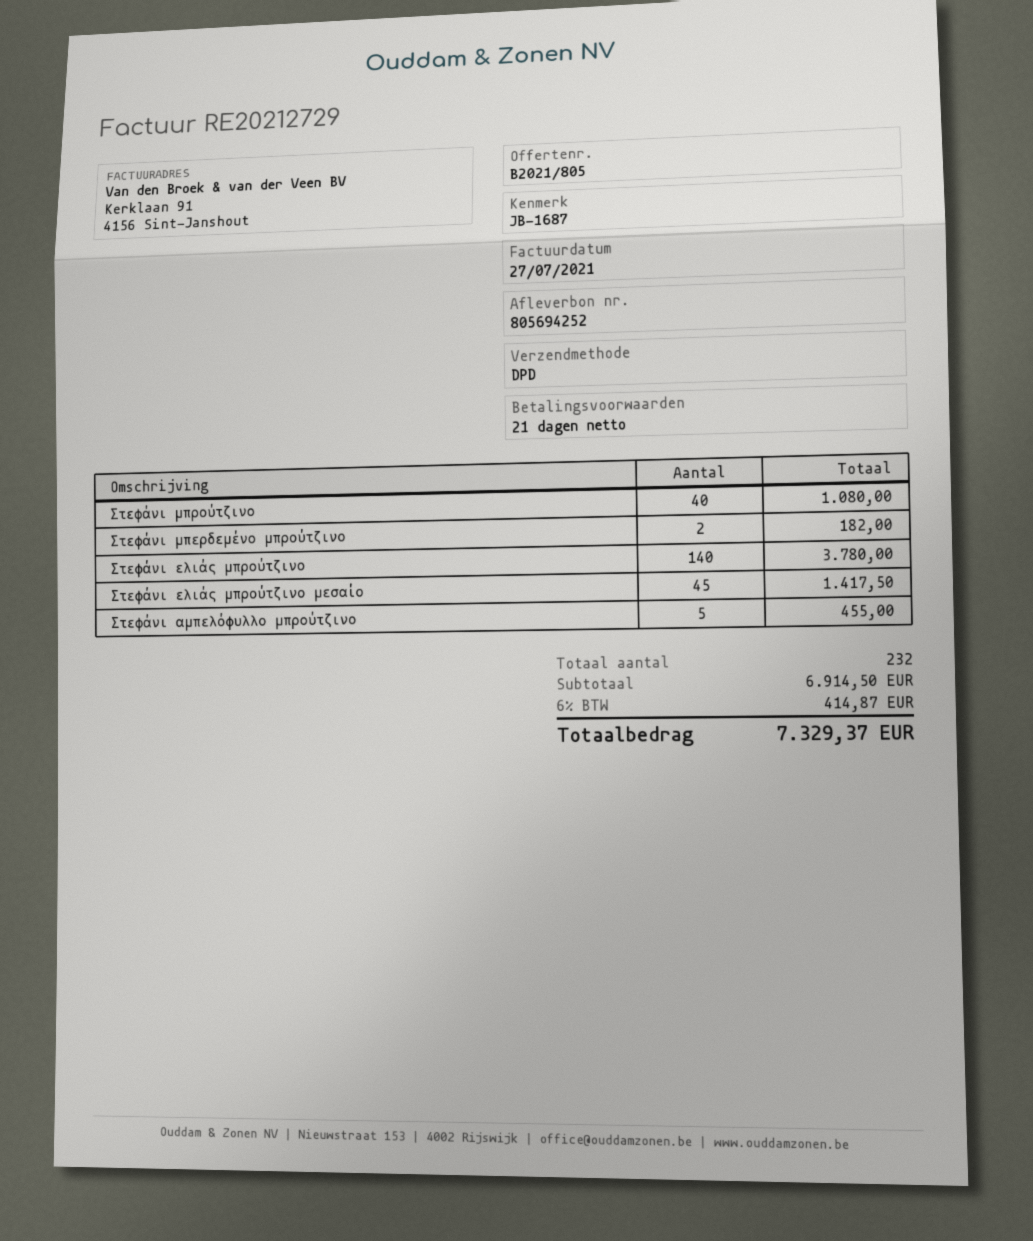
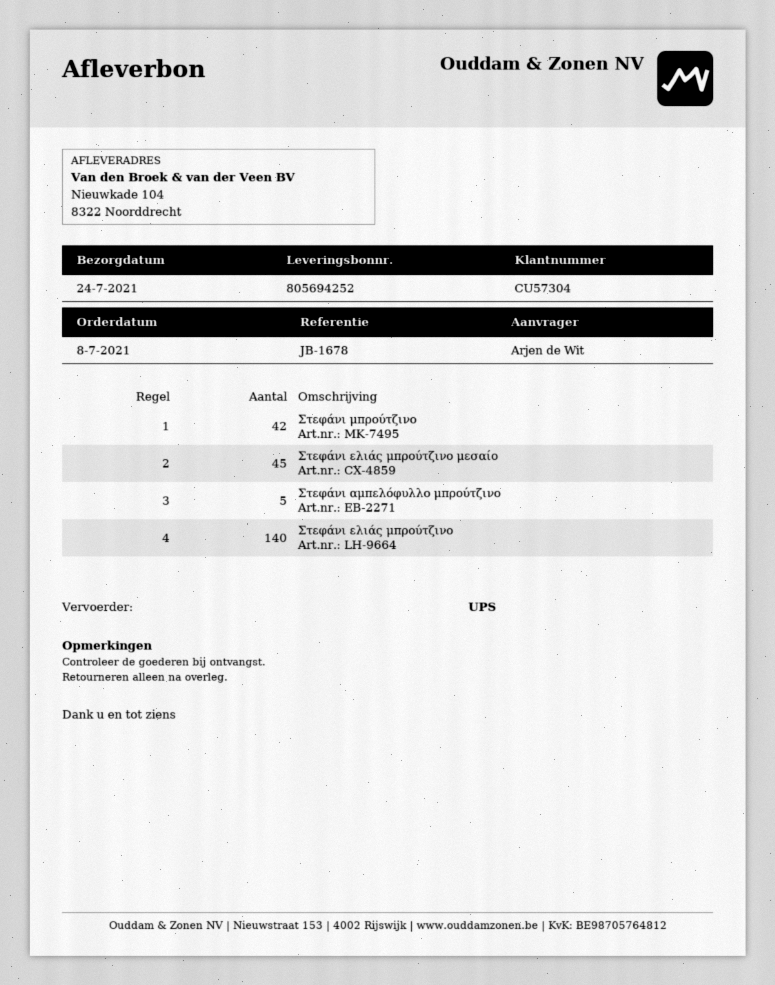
reference: JB-1687 -> JB-1678
shipping method: DPD -> UPS
Στεφάνι μπρούτζινο: 40 -> 42
Στεφάνι μπερδεμένο μπρούτζινο: 2 -> none

